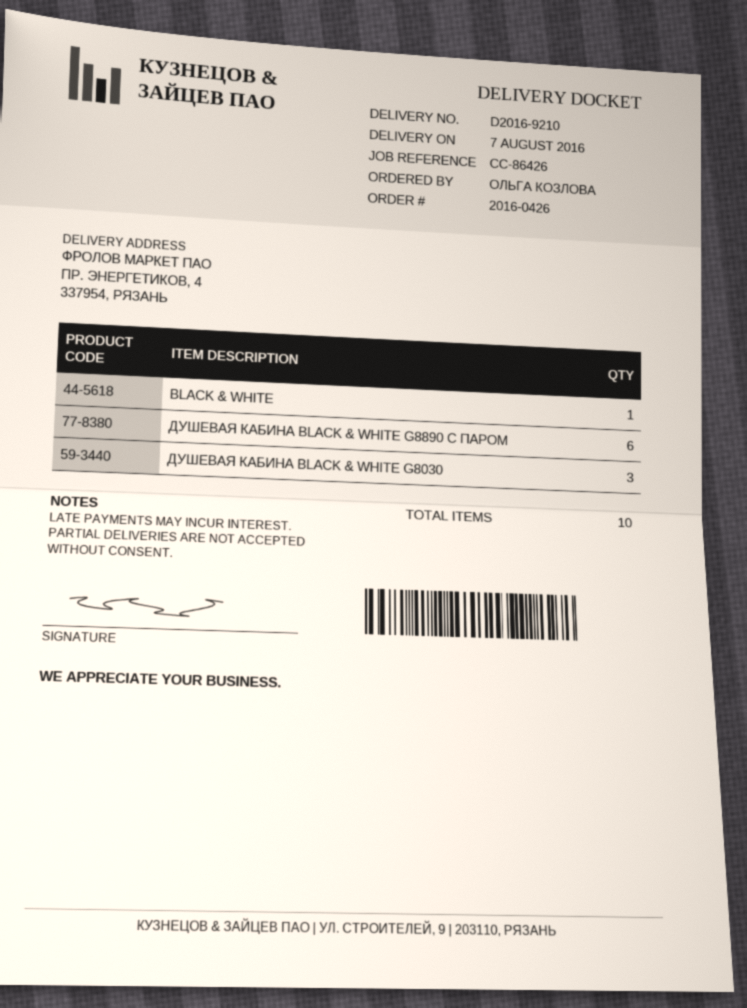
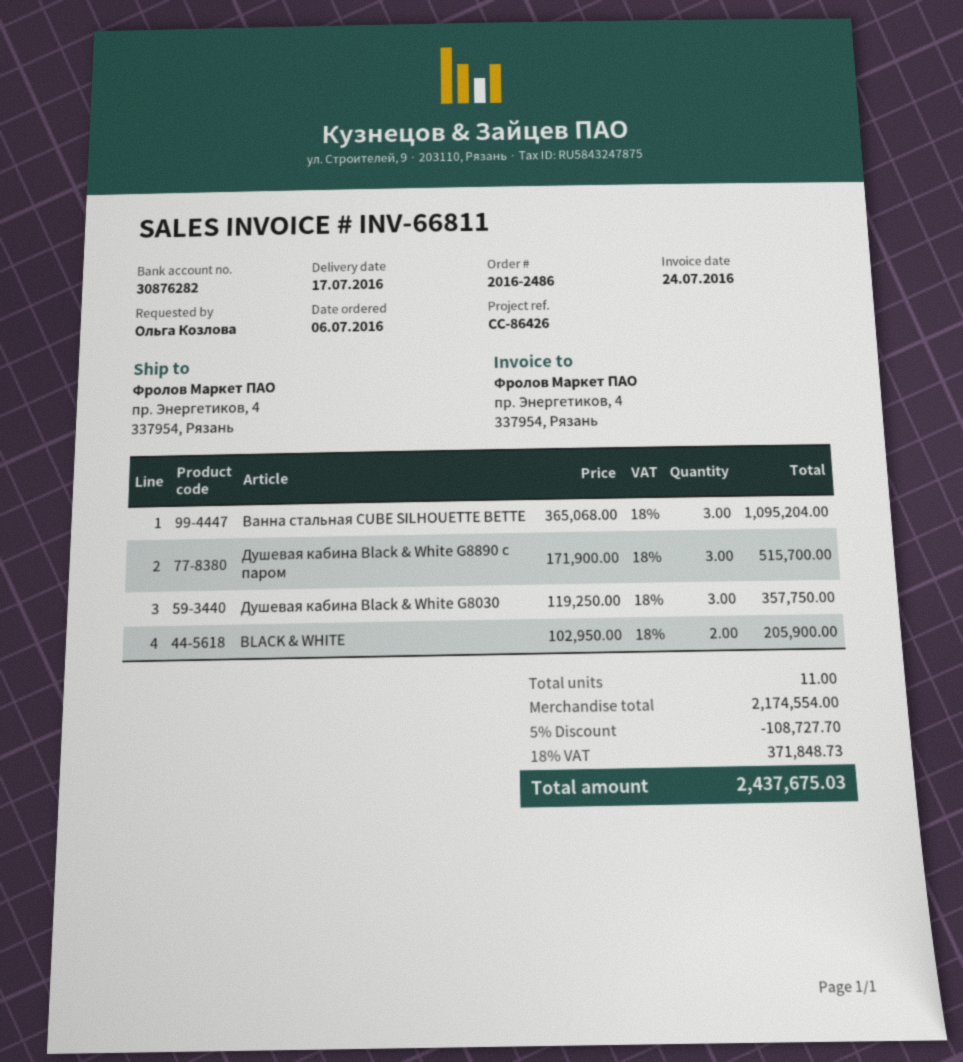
order number: 2016-0426 -> 2016-2486
delivery date: 2016-08-07 -> 2016-07-17
BLACK & WHITE: 1 -> 2
ДУШЕВАЯ КАБИНА BLACK & WHITE G8890 С ПАРОМ: 6 -> 3
Ванна стальная CUBE SILHOUETTE BETTE: none -> 3
total quantity: 10 -> 11

